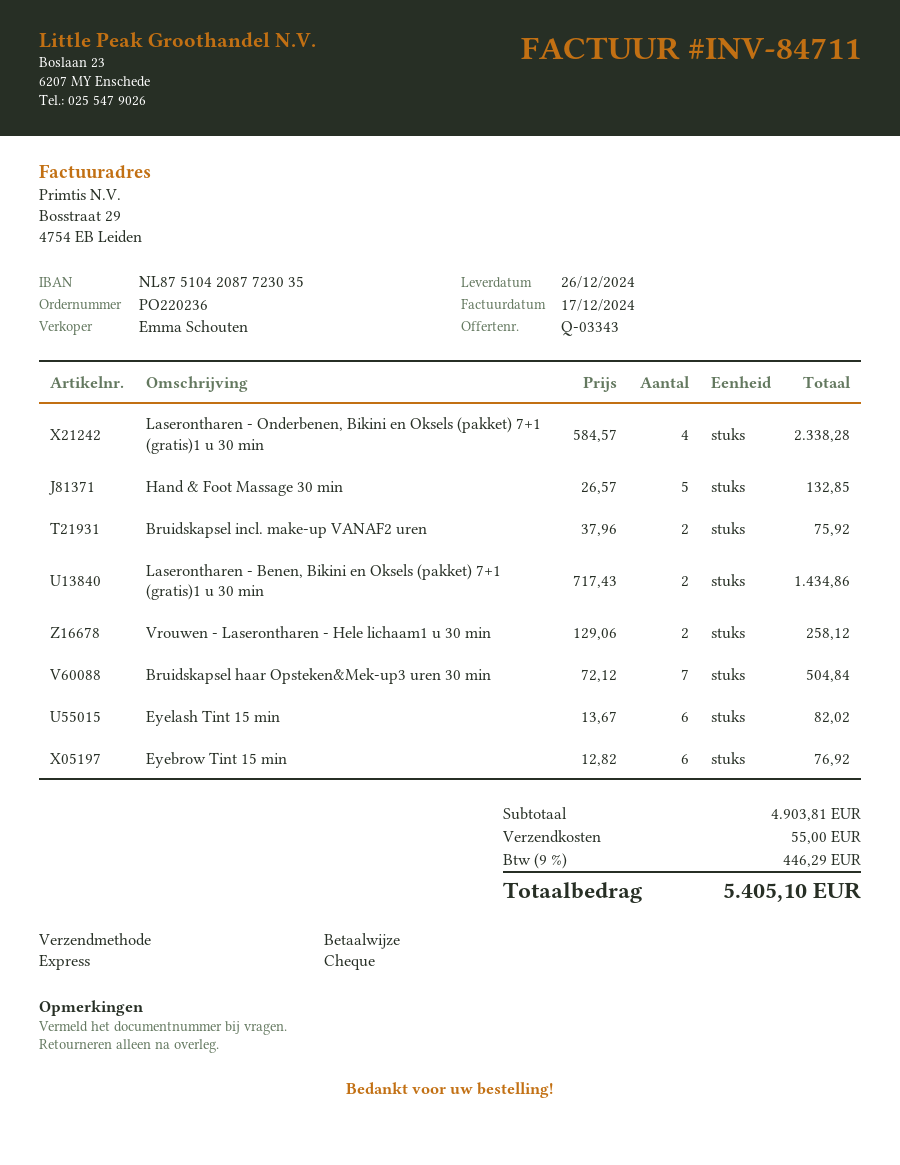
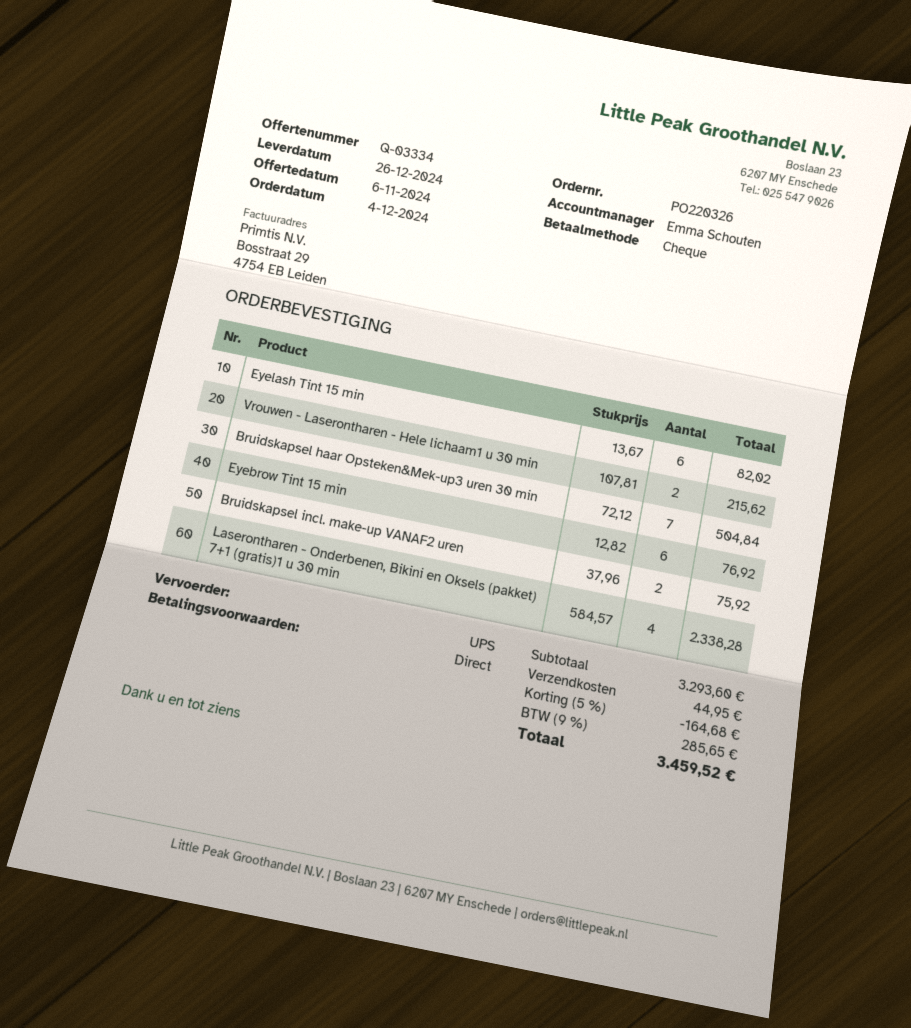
quote number: Q-03343 -> Q-03334
order number: PO220236 -> PO220326
shipping method: express -> UPS
Hand & Foot Massage 30 min: 5 x 26.57 = 132.85 -> none
Laserontharen - Benen, Bikini en Oksels (pakket) 7+1 (gratis)1 u 30 min: 2 x 717.43 = 1434.86 -> none
Vrouwen - Laserontharen - Hele lichaam1 u 30 min: 2 x 129.06 = 258.12 -> 2 x 107.81 = 215.62
subtotal: 4903.81 -> 3293.60
discount: none -> 5% = 164.68
shipping: 55.00 -> 44.95
tax: 9% = 446.29 -> 9% = 285.65
total: 5405.10 -> 3459.52

